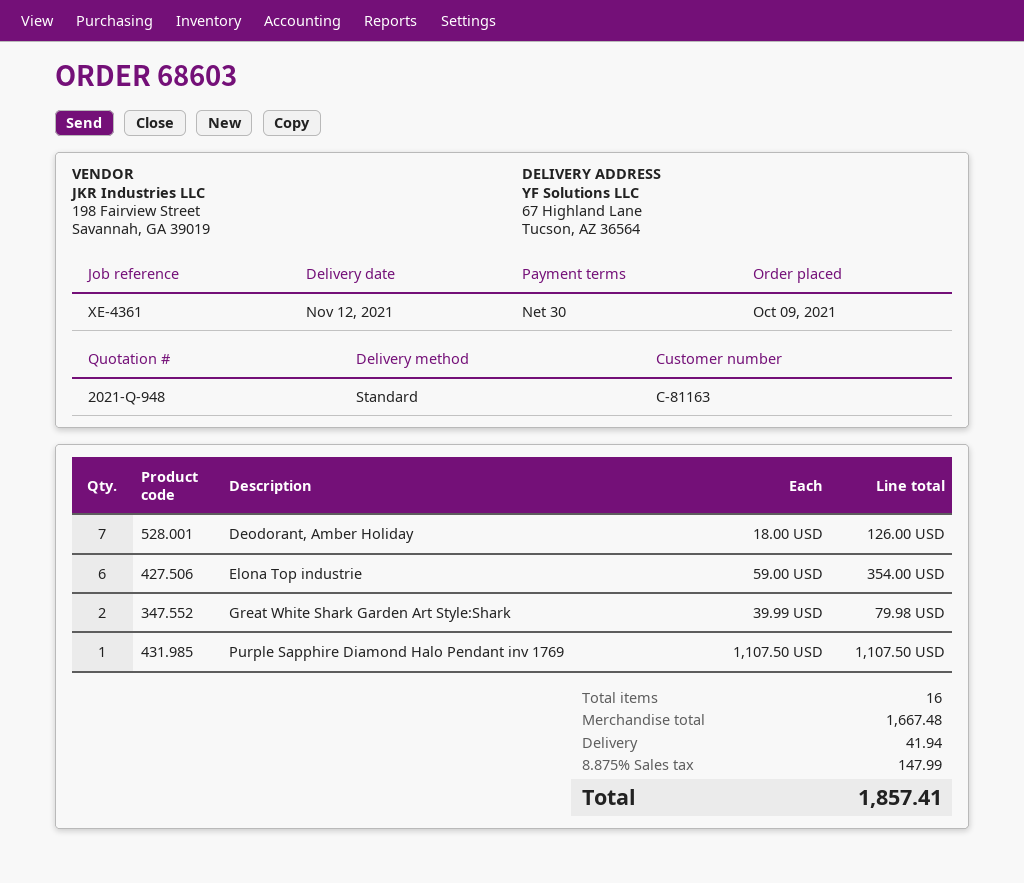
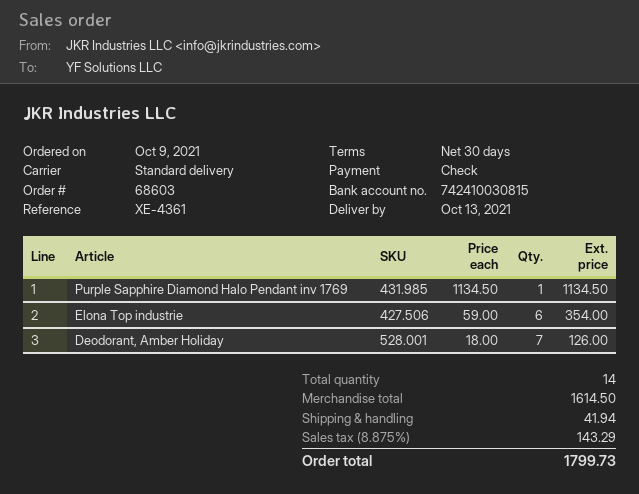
delivery date: 2021-11-12 -> 2021-10-13
Great White Shark Garden Art Style:Shark: 2 x 39.99 = 79.98 -> none
Purple Sapphire Diamond Halo Pendant inv 1769: 1 x 1107.50 = 1107.50 -> 1 x 1134.50 = 1134.50
total quantity: 16 -> 14
subtotal: 1667.48 -> 1614.50
tax: 8.875% = 147.99 -> 8.875% = 143.29
total: 1857.41 -> 1799.73

